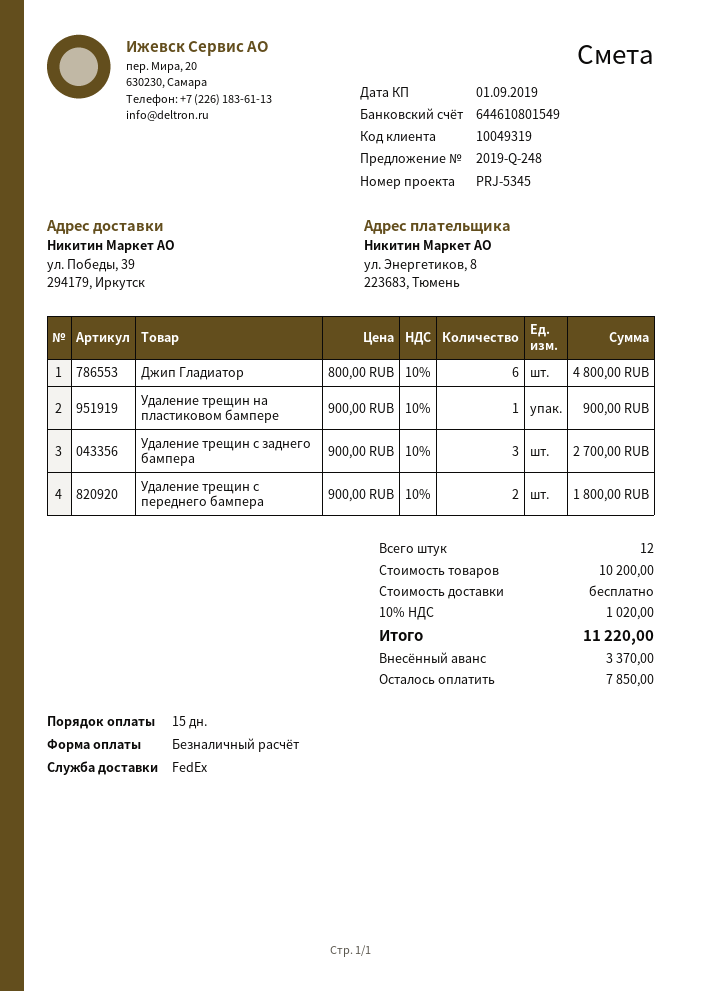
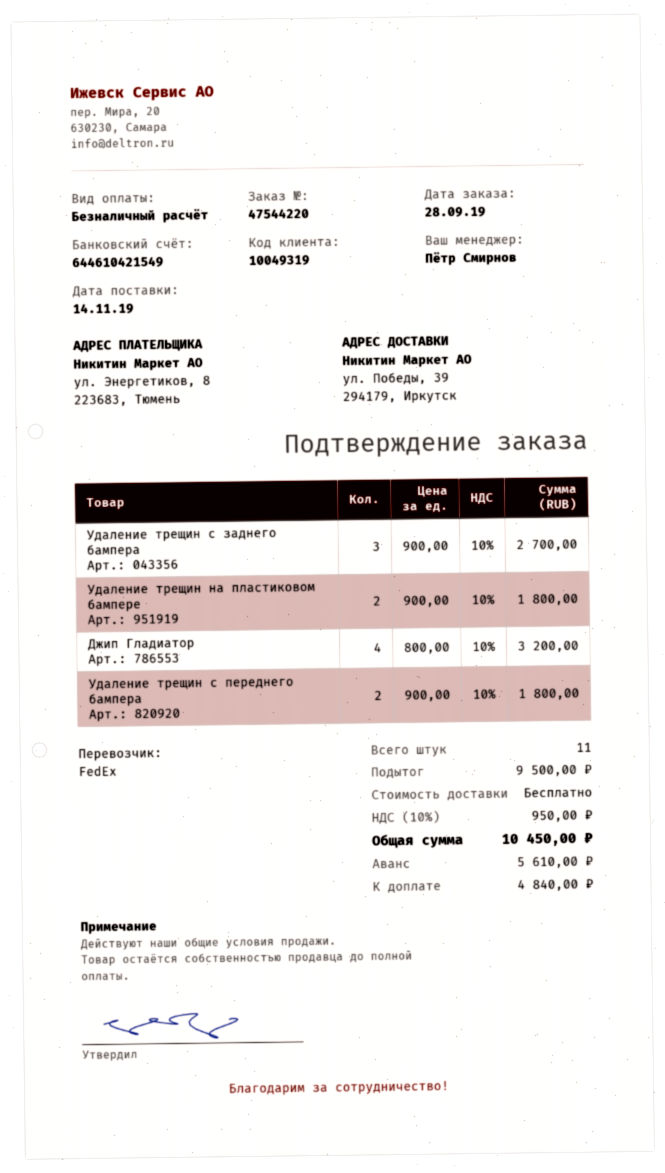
bank account: 644610801549 -> 644610421549
Джип Гладиатор: 6 x 800.00 = 4800.00 -> 4 x 800.00 = 3200.00
Удаление трещин на пластиковом бампере: 1 x 900.00 = 900.00 -> 2 x 900.00 = 1800.00
total quantity: 12 -> 11
subtotal: 10200.00 -> 9500.00
tax: 10% = 1020.00 -> 10% = 950.00
total: 11220.00 -> 10450.00
deposit: 3370.00 -> 5610.00
balance: 7850.00 -> 4840.00

